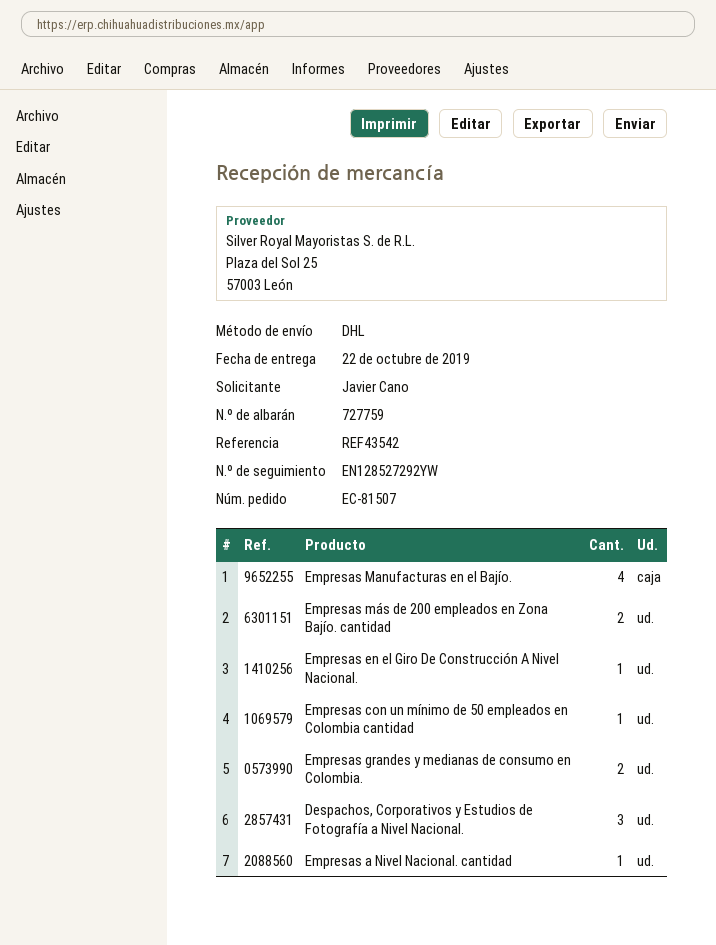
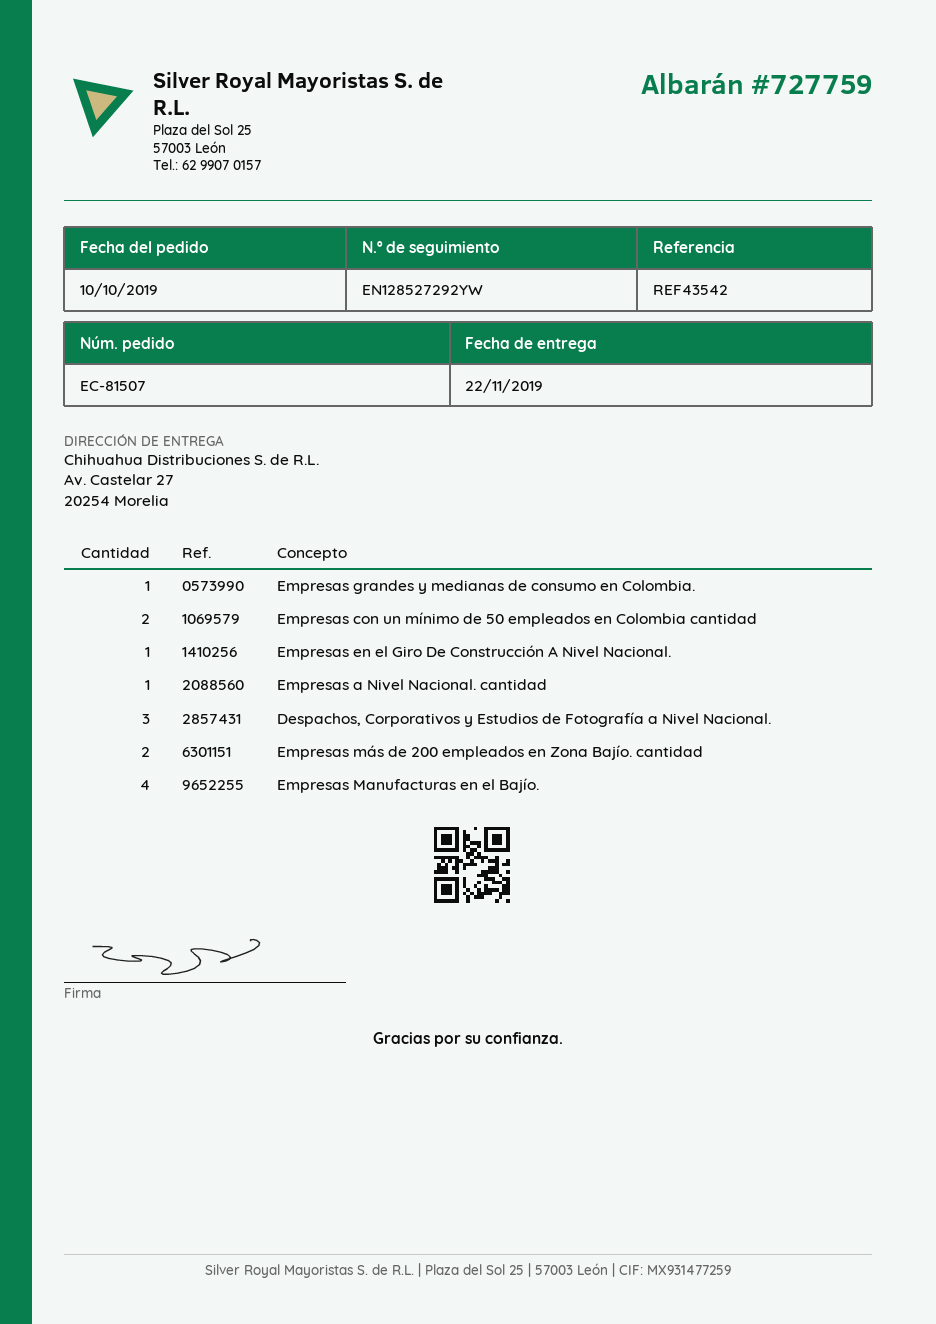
delivery date: 2019-10-22 -> 2019-11-22
Empresas con un mínimo de 50 empleados en Colombia cantidad: 1 -> 2
Empresas grandes y medianas de consumo en Colombia.: 2 -> 1

